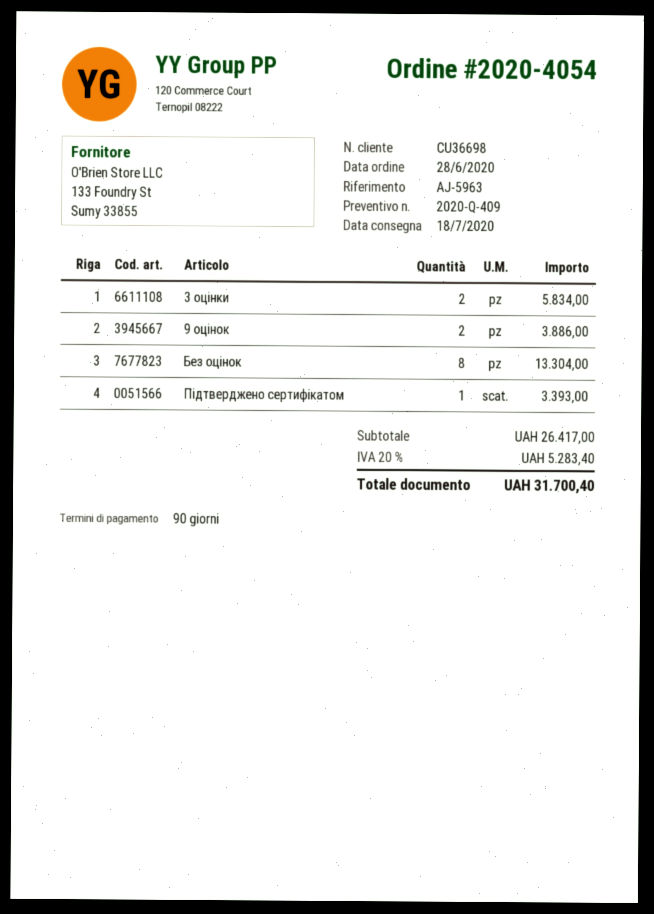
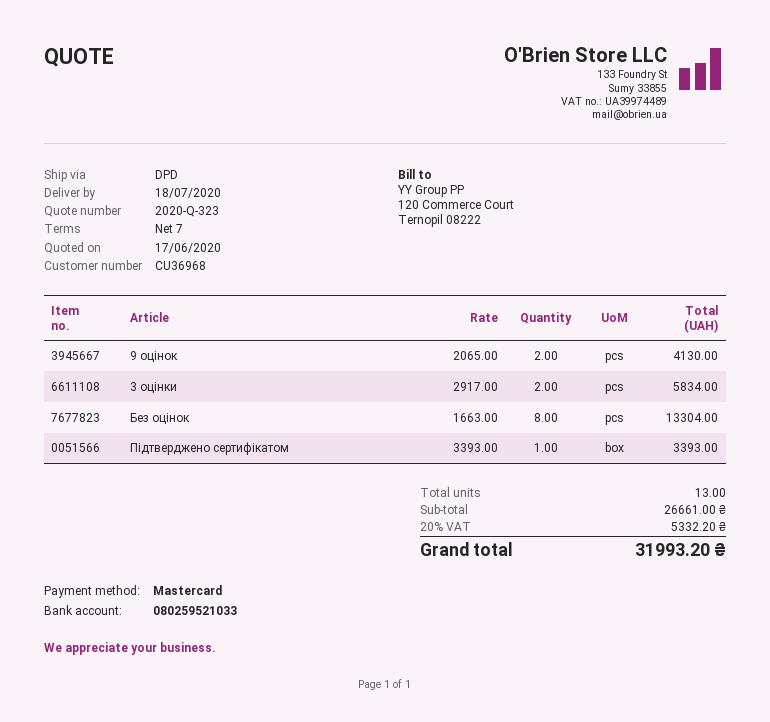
quote number: 2020-Q-409 -> 2020-Q-323
payment terms: 90 days -> 7 days
customer number: CU36698 -> CU36968
9 оцінок: 2 for 3886.00 -> 2 for 4130.00
subtotal: 26417.00 -> 26661.00
tax: 20% = 5283.40 -> 20% = 5332.20
total: 31700.40 -> 31993.20

